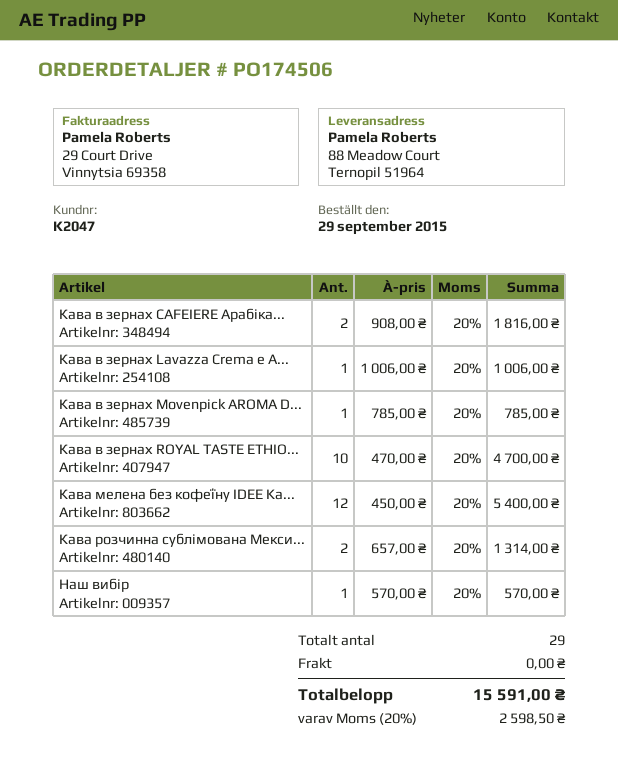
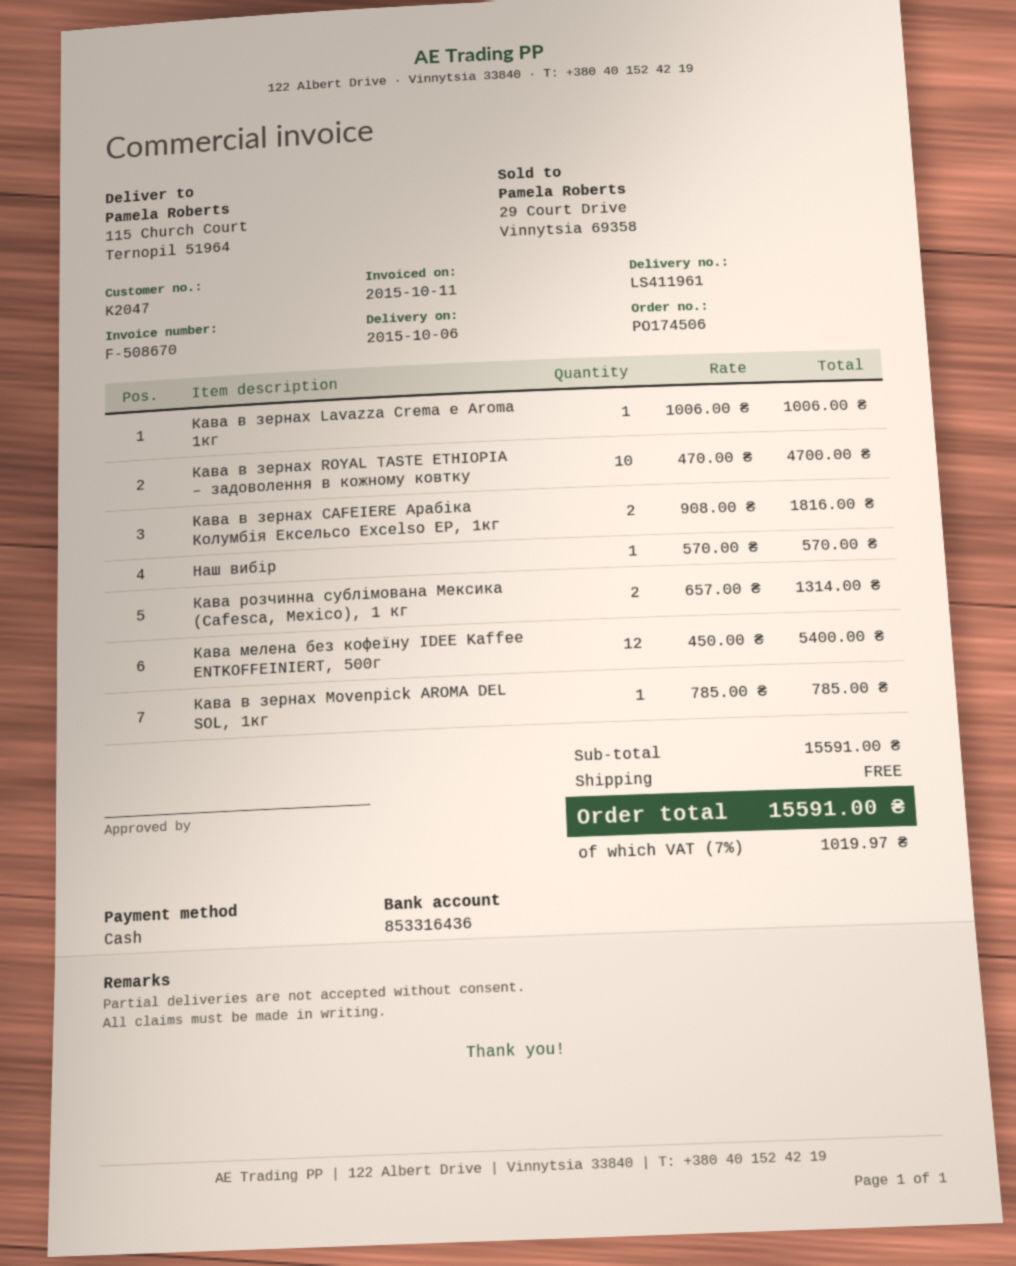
ship to: 88 Meadow Court, Ternopil 51964 -> 115 Church Court, Ternopil 51964
tax: 20% = 2598.50 -> 7% = 1019.97

